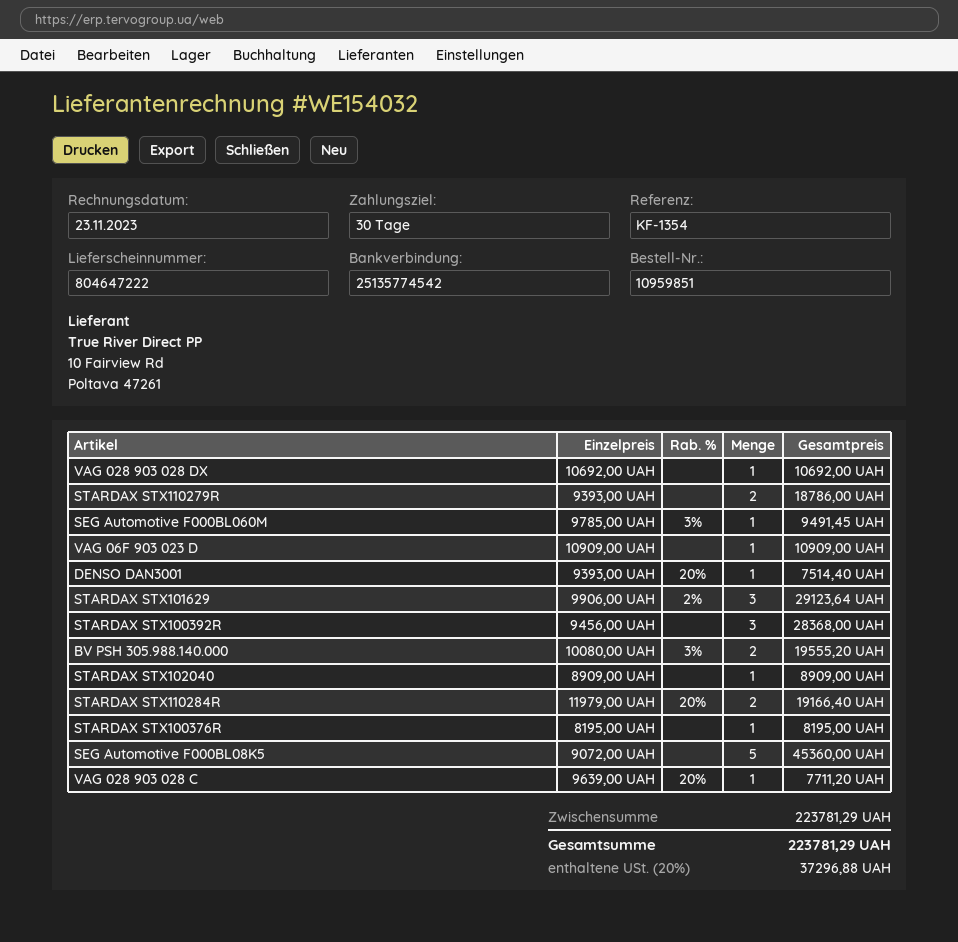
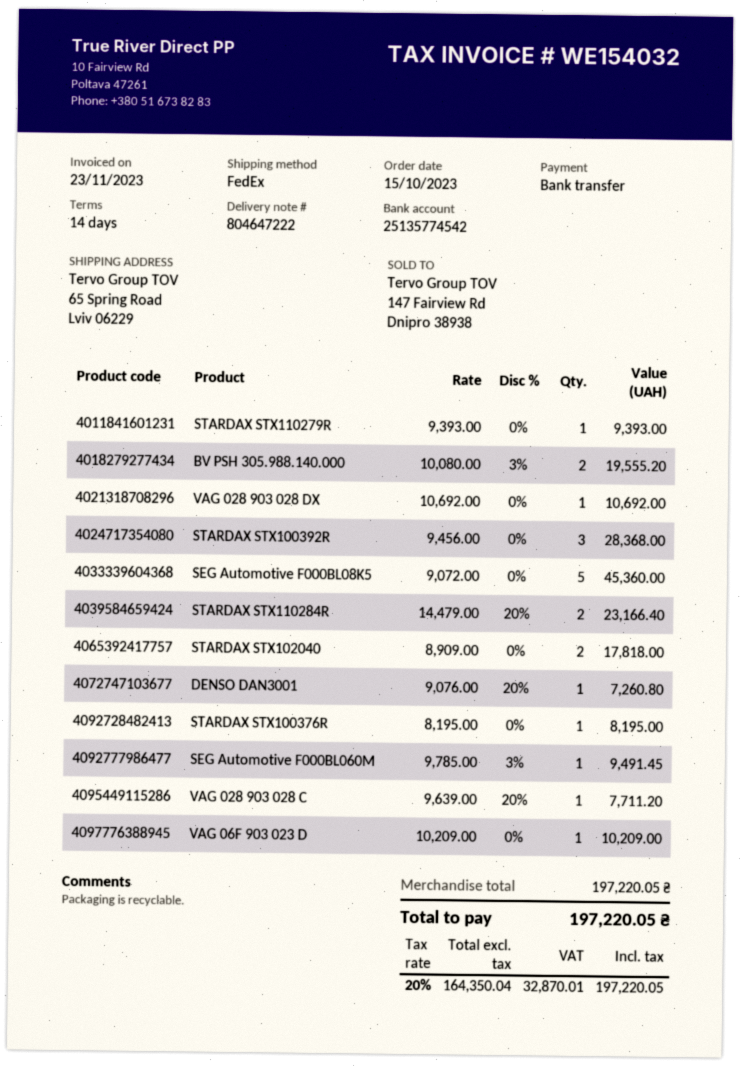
payment terms: 30 days -> 14 days
STARDAX STX110279R: 2 x 9393.00 = 18786.00 -> 1 x 9393.00 = 9393.00
VAG 06F 903 023 D: 1 x 10909.00 = 10909.00 -> 1 x 10209.00 = 10209.00
DENSO DAN3001: 1 x 9393.00 - 20% = 7514.40 -> 1 x 9076.00 - 20% = 7260.80
STARDAX STX101629: 3 x 9906.00 - 2% = 29123.64 -> none
STARDAX STX102040: 1 x 8909.00 = 8909.00 -> 2 x 8909.00 = 17818.00
STARDAX STX110284R: 2 x 11979.00 - 20% = 19166.40 -> 2 x 14479.00 - 20% = 23166.40
subtotal: 223781.29 -> 197220.05
tax: 20% = 37296.88 -> 20% = 32870.01
total: 223781.29 -> 197220.05

